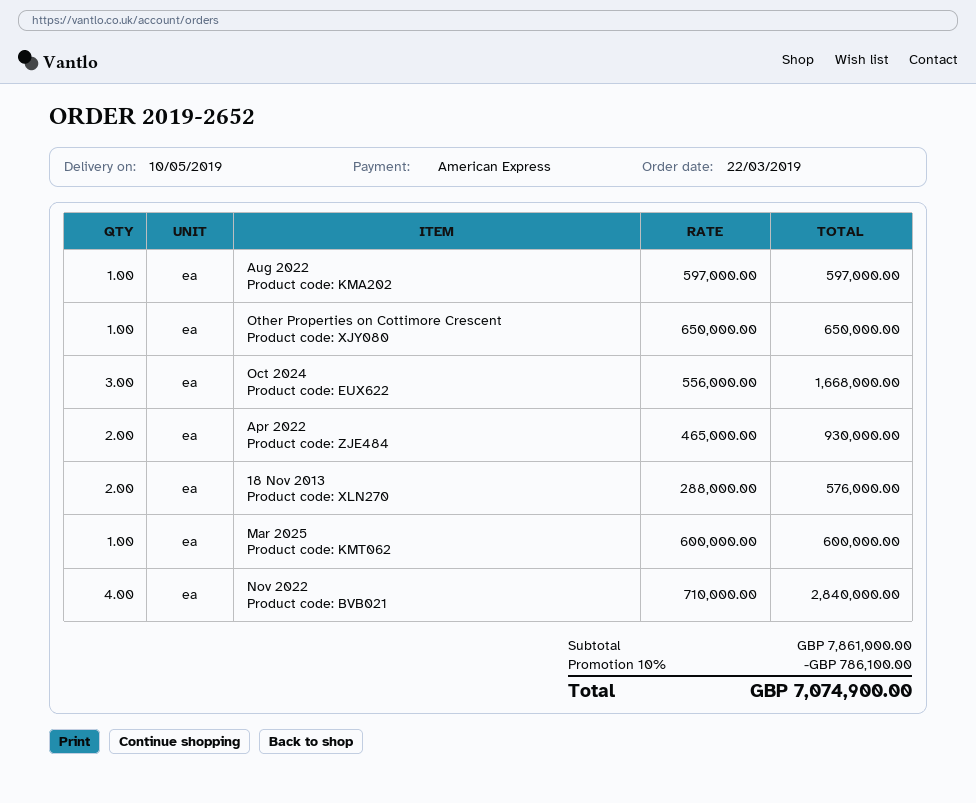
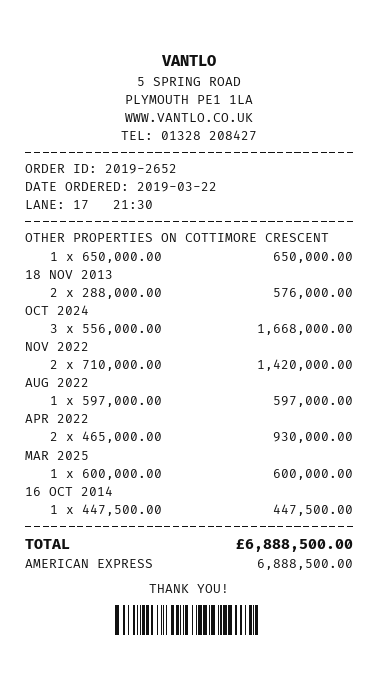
Nov 2022: 4 x 710000.00 = 2840000.00 -> 2 x 710000.00 = 1420000.00
16 OCT 2014: none -> 1 x 447500.00 = 447500.00
discount: 10% = 786100.00 -> none
total: 7074900.00 -> 6888500.00

